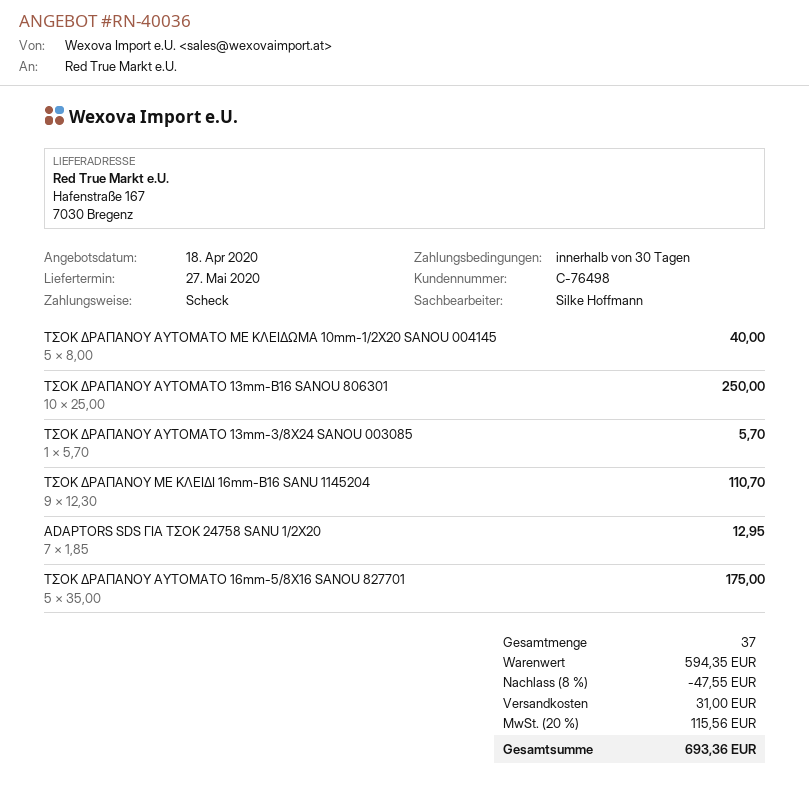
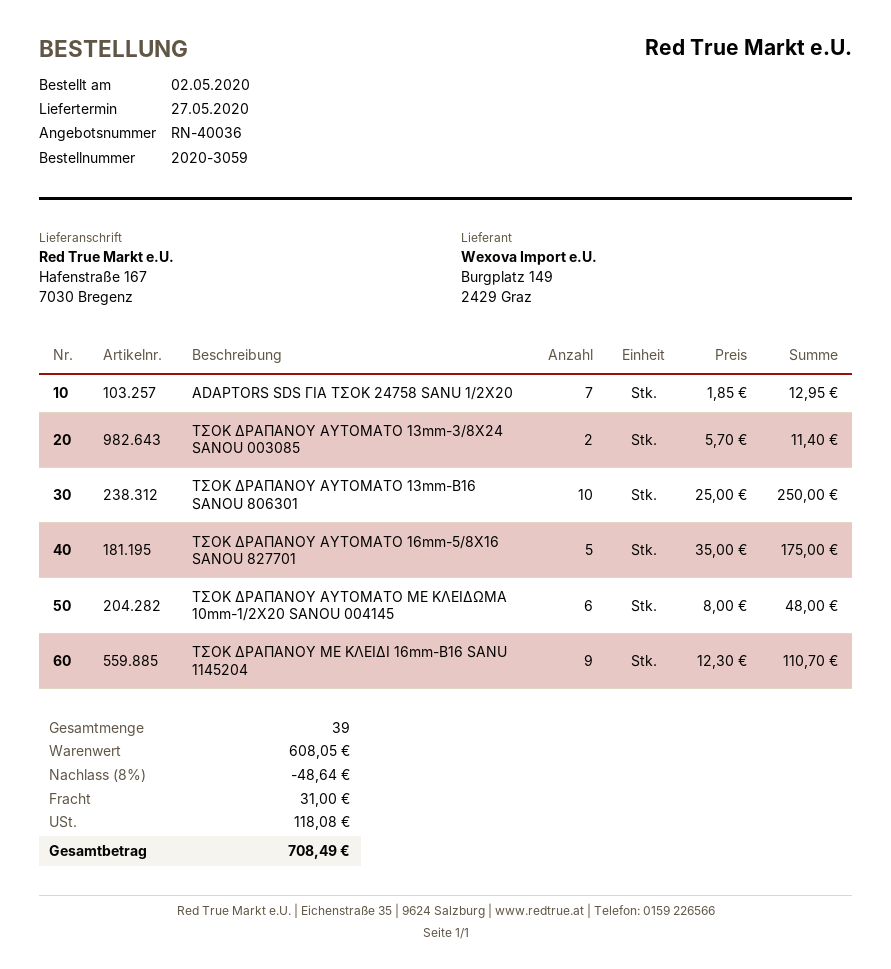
ΤΣΟΚ ΔΡΑΠΑΝΟΥ ΑΥΤΟΜΑΤΟ ΜΕ ΚΛΕΙΔΩΜΑ 10mm-1/2Χ20 SANOU 004145: 5 x 8.00 = 40.00 -> 6 x 8.00 = 48.00
ΤΣΟΚ ΔΡΑΠΑΝΟΥ ΑΥΤΟΜΑΤΟ 13mm-3/8Χ24 SANOU 003085: 1 x 5.70 = 5.70 -> 2 x 5.70 = 11.40
total quantity: 37 -> 39
subtotal: 594.35 -> 608.05
discount: 8% = 47.55 -> 8% = 48.64
tax: 115.56 -> 118.08
total: 693.36 -> 708.49

